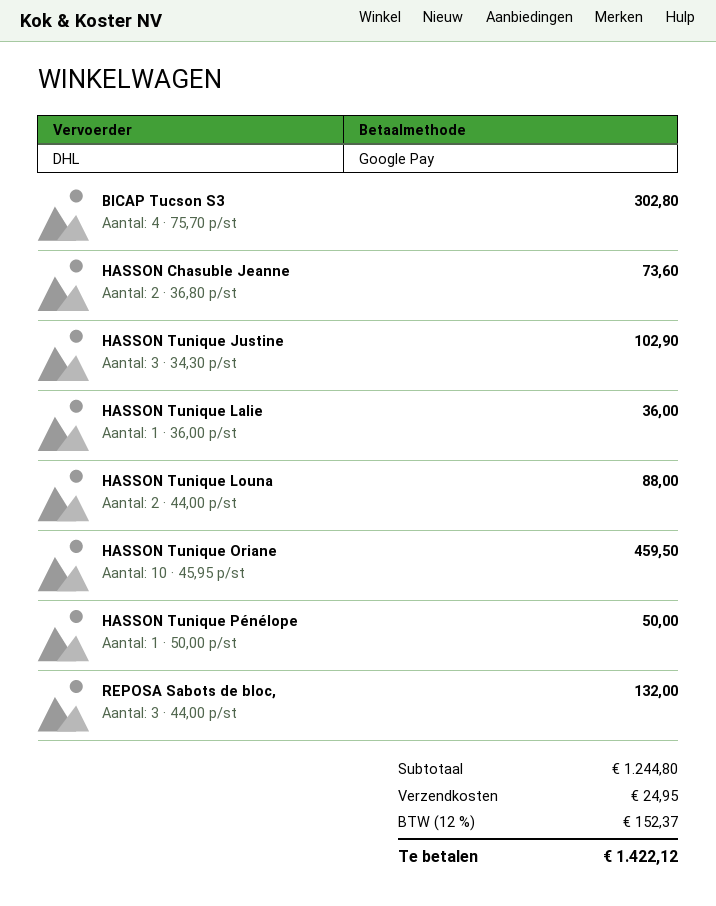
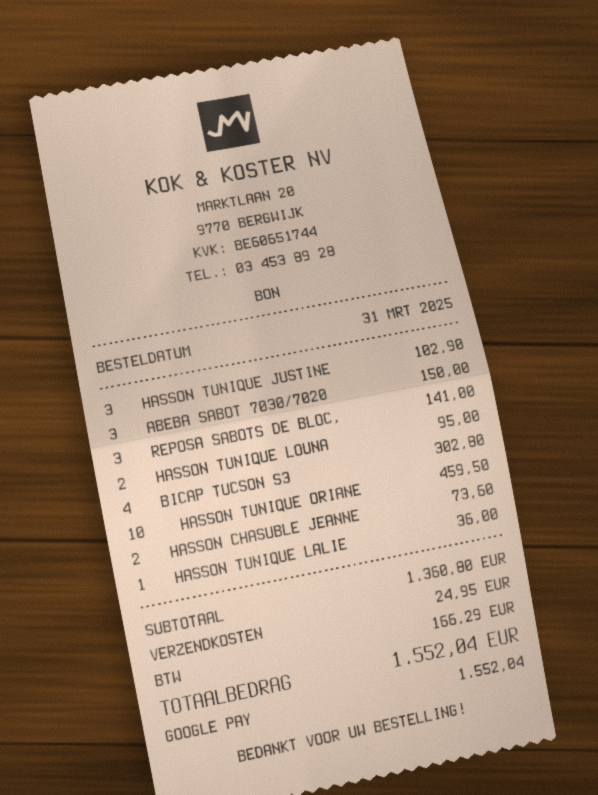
HASSON Tunique Louna: 2 for 88.00 -> 2 for 95.00
HASSON Tunique Pénélope: 1 for 50.00 -> none
REPOSA Sabots de bloc,: 3 for 132.00 -> 3 for 141.00
ABEBA SABOT 7030/7020: none -> 3 for 150.00
subtotal: 1244.80 -> 1360.80
tax: 152.37 -> 166.29
total: 1422.12 -> 1552.04

